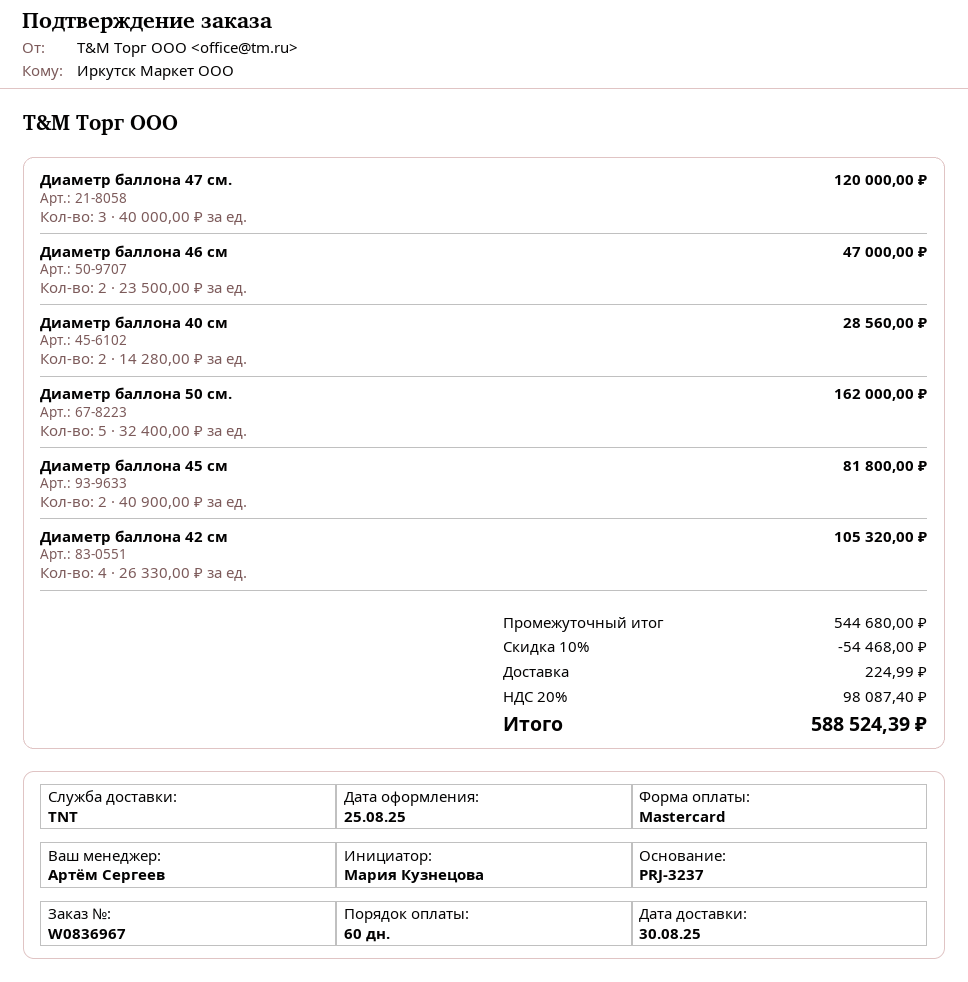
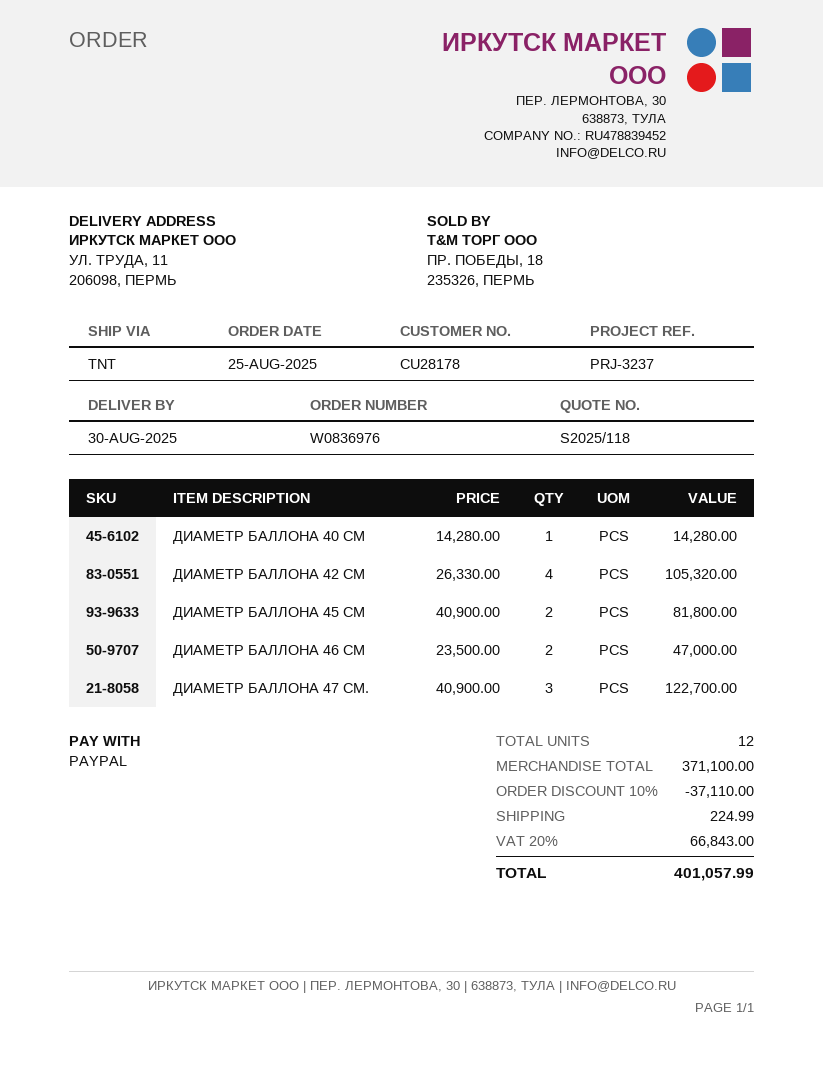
order number: W0836967 -> W0836976
payment method: Mastercard -> PayPal
Диаметр баллона 47 см.: 3 x 40000.00 = 120000.00 -> 3 x 40900.00 = 122700.00
Диаметр баллона 40 см: 2 x 14280.00 = 28560.00 -> 1 x 14280.00 = 14280.00
Диаметр баллона 50 см.: 5 x 32400.00 = 162000.00 -> none
subtotal: 544680.00 -> 371100.00
discount: 10% = 54468.00 -> 10% = 37110.00
tax: 20% = 98087.40 -> 20% = 66843.00
total: 588524.39 -> 401057.99

